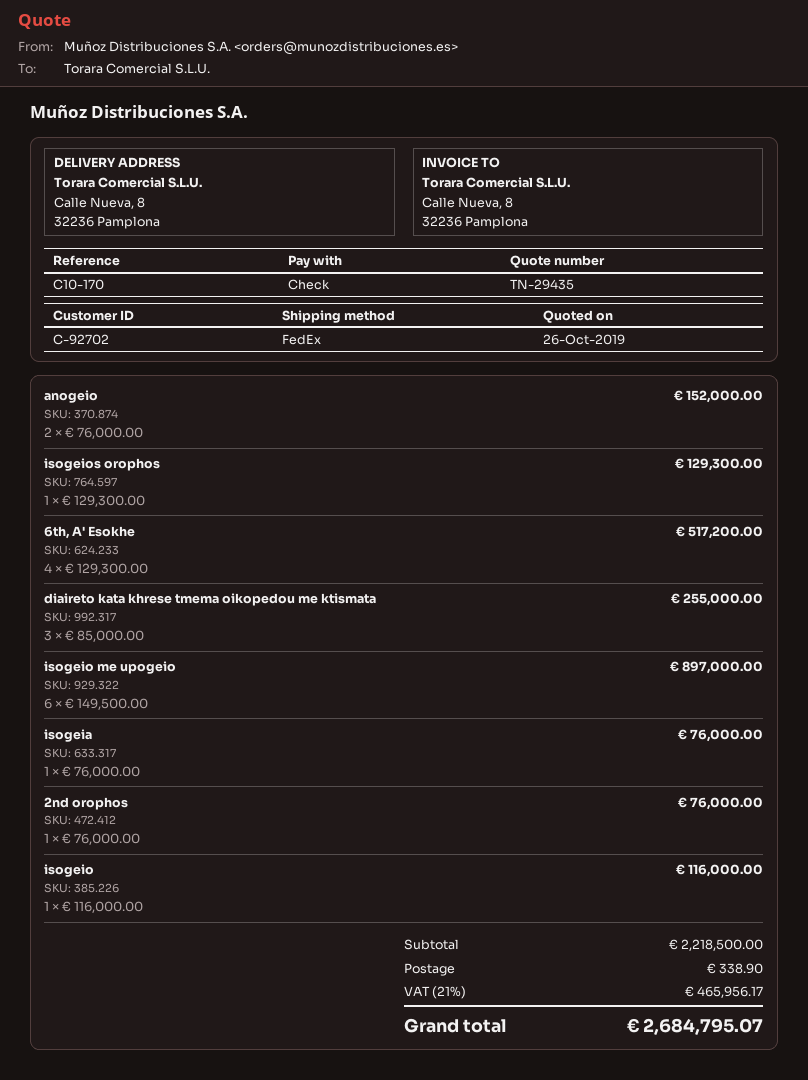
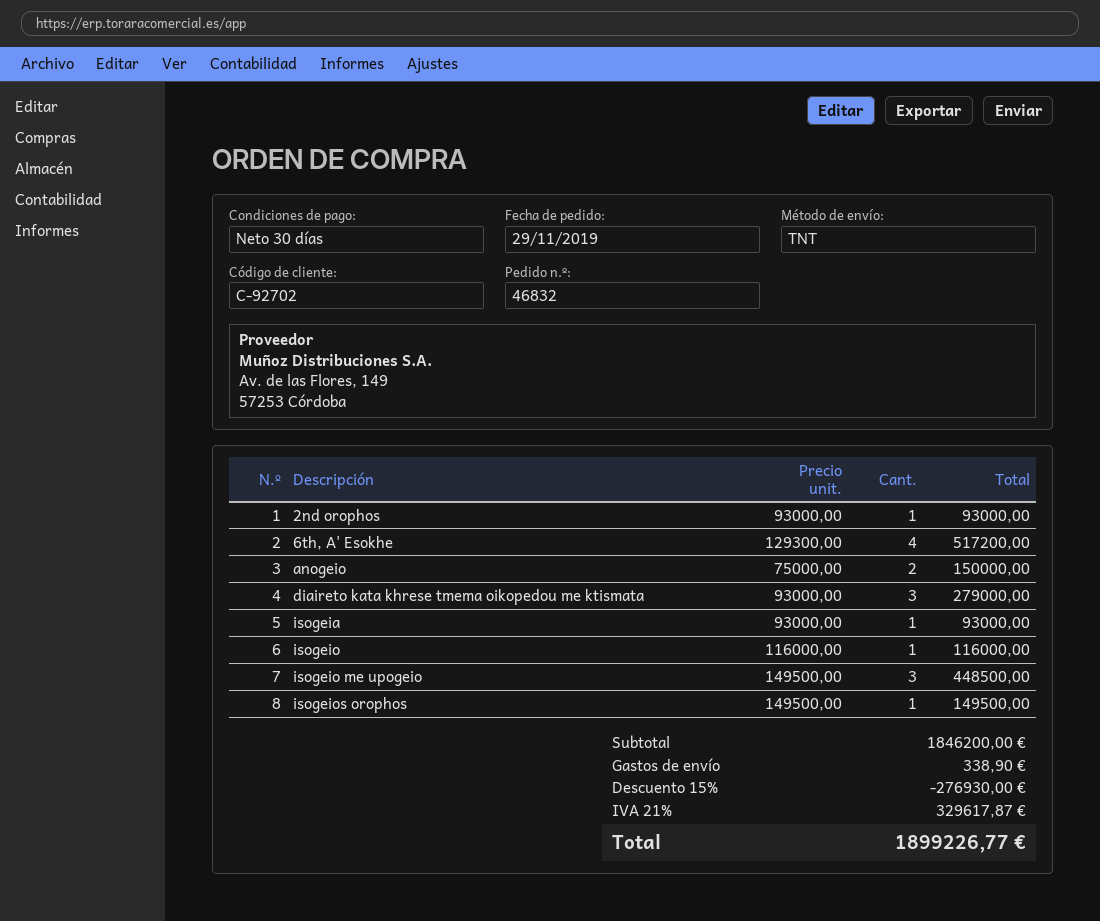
shipping method: FedEx -> TNT
anogeio: 2 x 76000.00 = 152000.00 -> 2 x 75000.00 = 150000.00
isogeios orophos: 1 x 129300.00 = 129300.00 -> 1 x 149500.00 = 149500.00
diaireto kata khrese tmema oikopedou me ktismata: 3 x 85000.00 = 255000.00 -> 3 x 93000.00 = 279000.00
isogeio me upogeio: 6 x 149500.00 = 897000.00 -> 3 x 149500.00 = 448500.00
isogeia: 1 x 76000.00 = 76000.00 -> 1 x 93000.00 = 93000.00
2nd orophos: 1 x 76000.00 = 76000.00 -> 1 x 93000.00 = 93000.00
subtotal: 2218500.00 -> 1846200.00
discount: none -> 15% = 276930.00
tax: 21% = 465956.17 -> 21% = 329617.87
total: 2684795.07 -> 1899226.77

